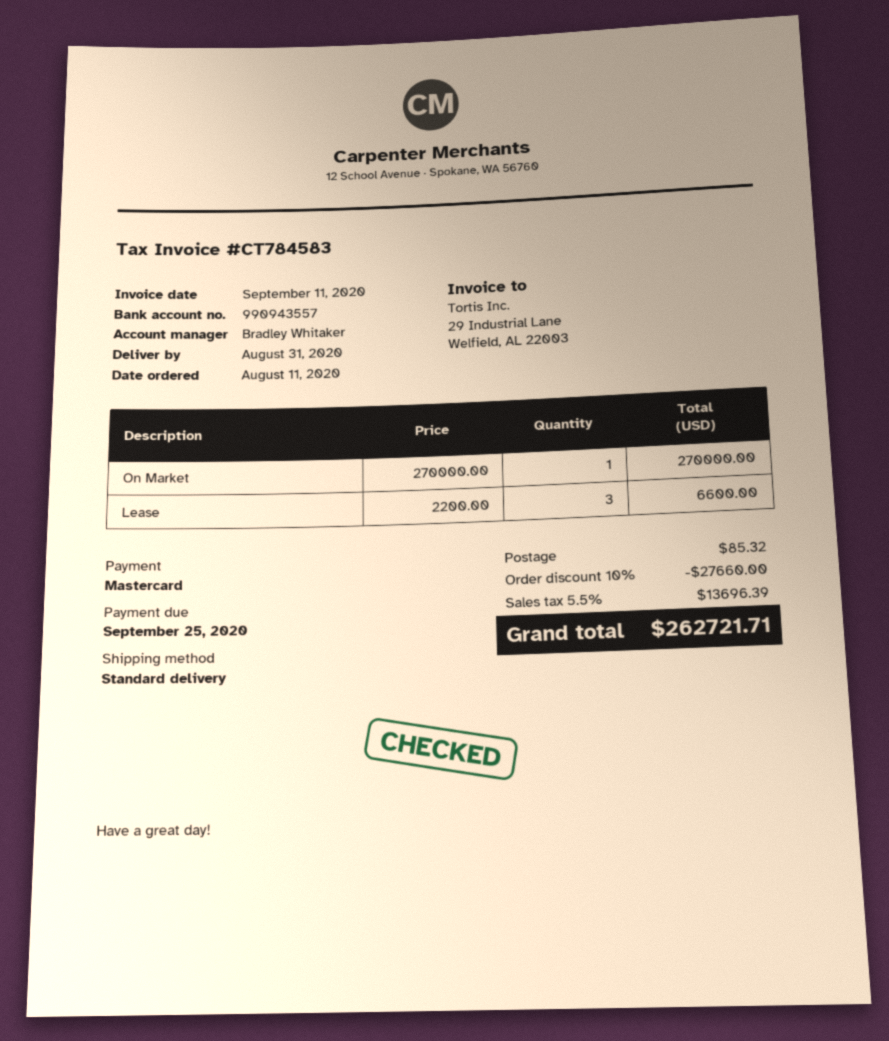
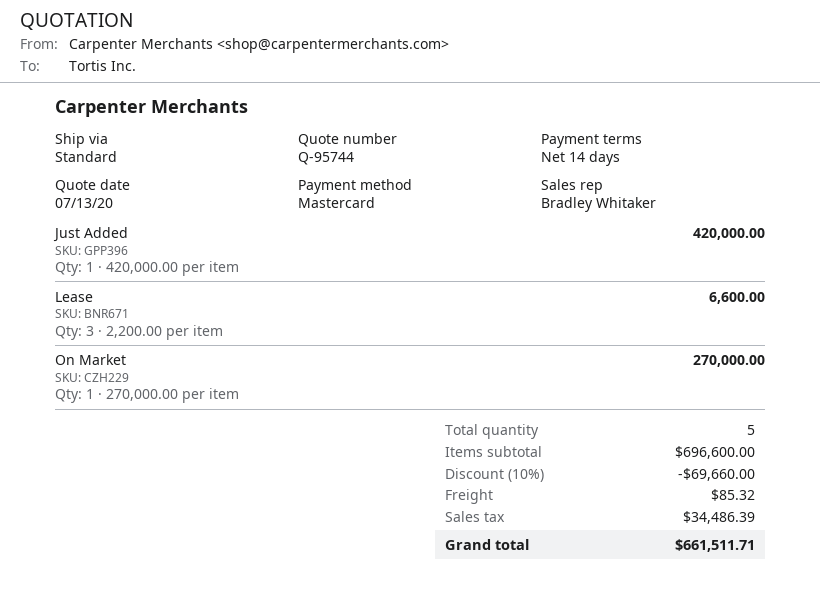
Just Added: none -> 1 x 420000.00 = 420000.00
discount: 10% = 27660.00 -> 10% = 69660.00
tax: 13696.39 -> 34486.39
total: 262721.71 -> 661511.71

